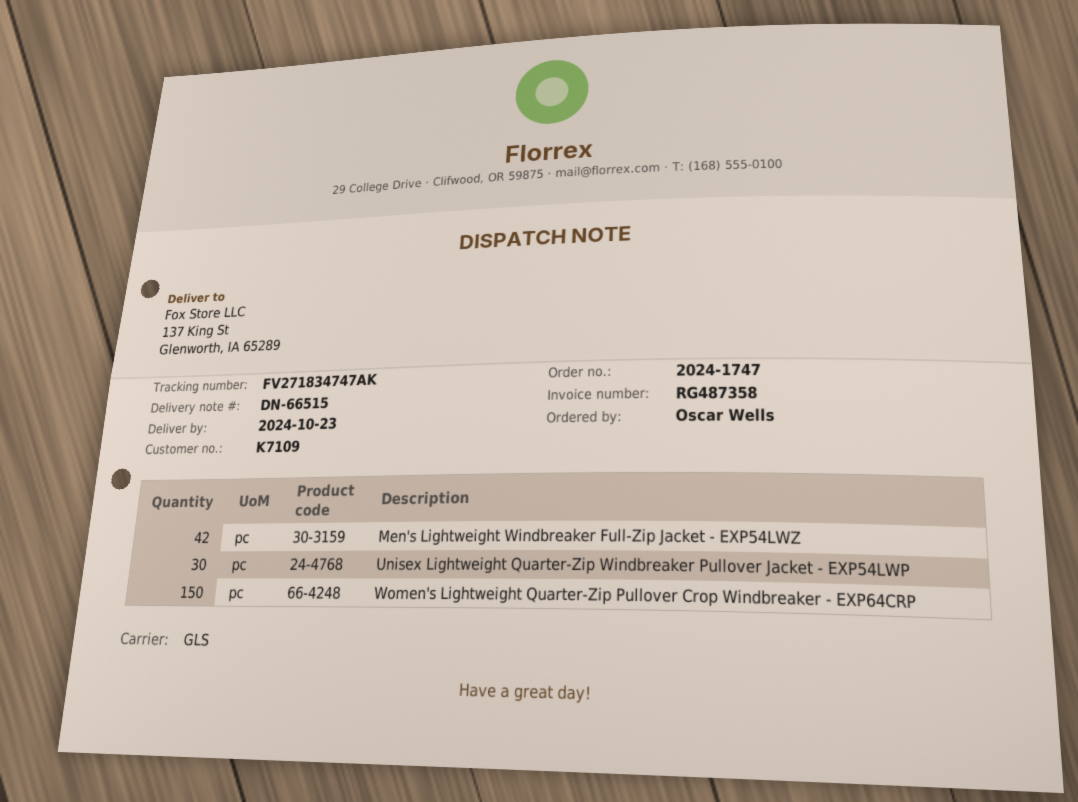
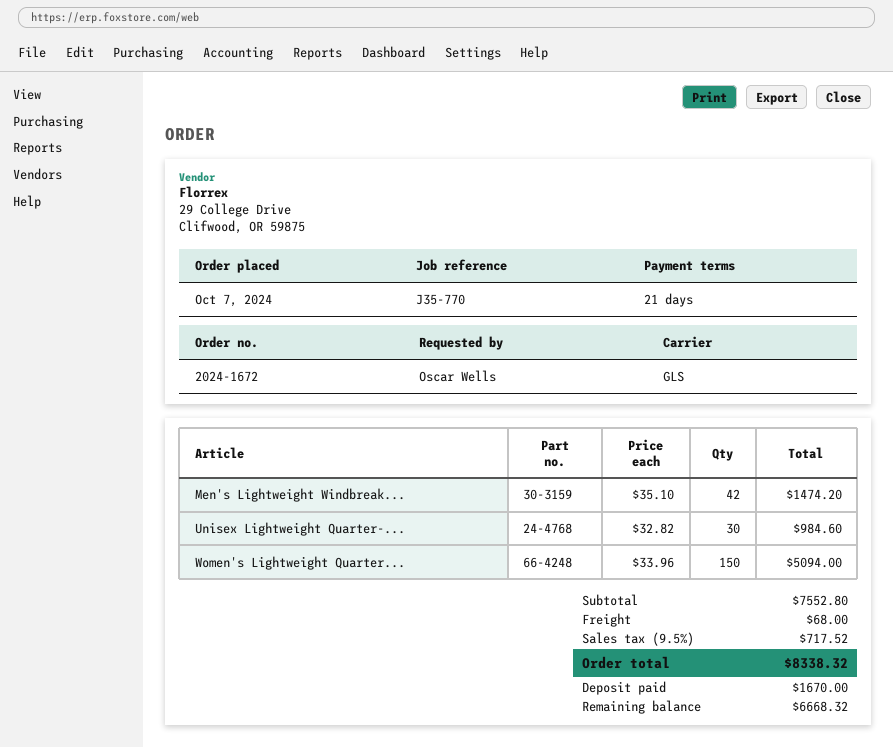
order number: 2024-1747 -> 2024-1672

